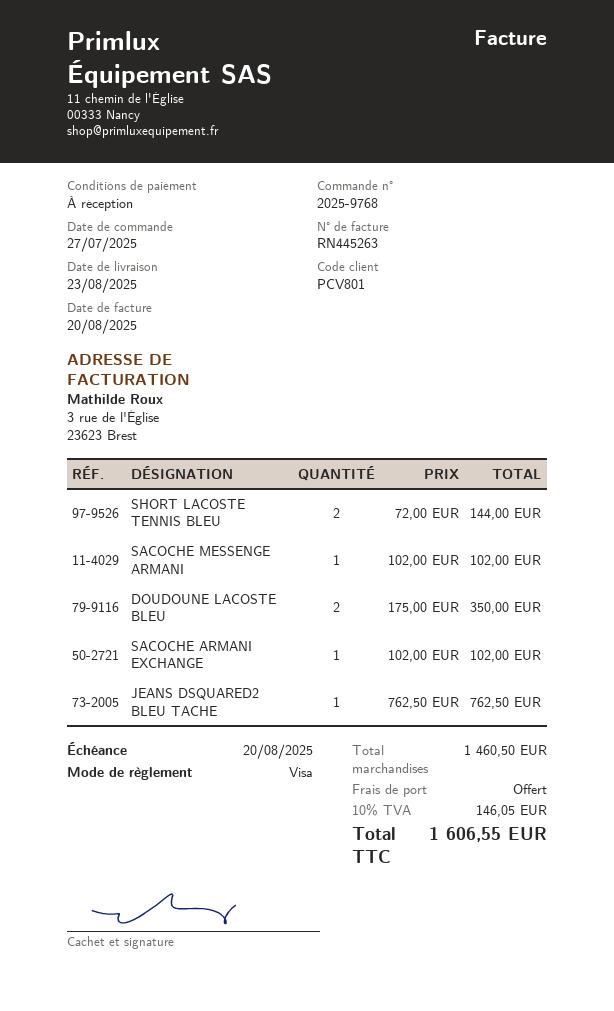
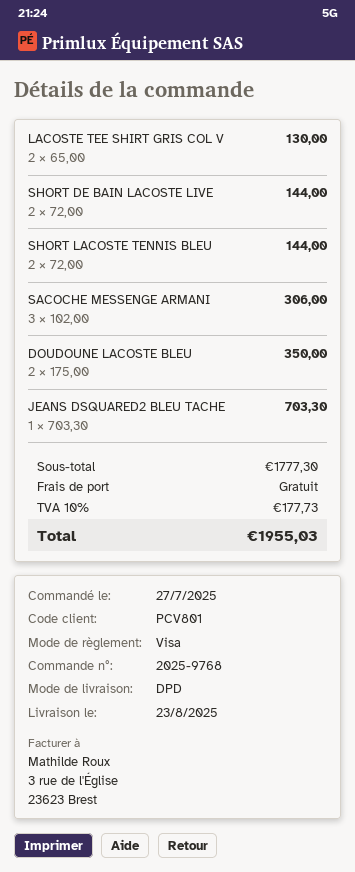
SACOCHE MESSENGE ARMANI: 1 x 102.00 = 102.00 -> 3 x 102.00 = 306.00
SACOCHE ARMANI EXCHANGE: 1 x 102.00 = 102.00 -> none
JEANS DSQUARED2 BLEU TACHE: 1 x 762.50 = 762.50 -> 1 x 703.30 = 703.30
LACOSTE TEE SHIRT GRIS COL V: none -> 2 x 65.00 = 130.00
SHORT DE BAIN LACOSTE LIVE: none -> 2 x 72.00 = 144.00
subtotal: 1460.50 -> 1777.30
tax: 10% = 146.05 -> 10% = 177.73
total: 1606.55 -> 1955.03

